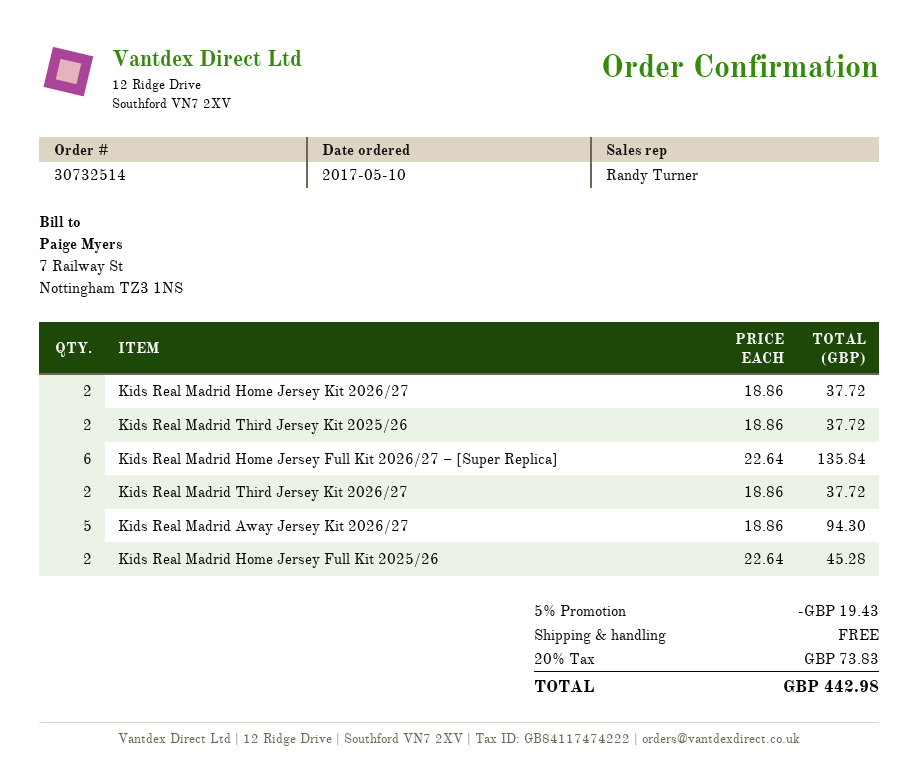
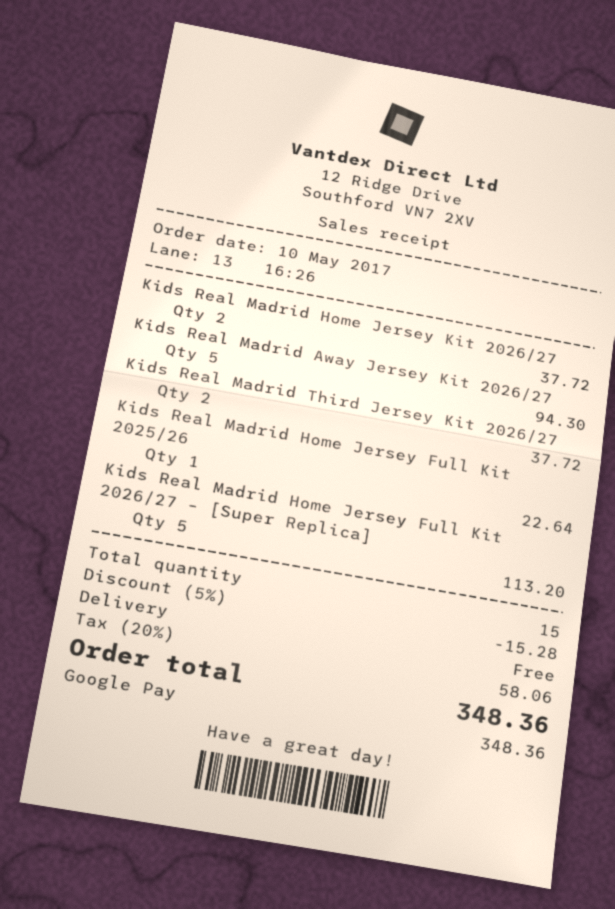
Kids Real Madrid Third Jersey Kit 2025/26: 2 for 37.72 -> none
Kids Real Madrid Home Jersey Full Kit 2026/27 – [Super Replica]: 6 for 135.84 -> 5 for 113.20
Kids Real Madrid Home Jersey Full Kit 2025/26: 2 for 45.28 -> 1 for 22.64
discount: 5% = 19.43 -> 5% = 15.28
tax: 20% = 73.83 -> 20% = 58.06
total: 442.98 -> 348.36

